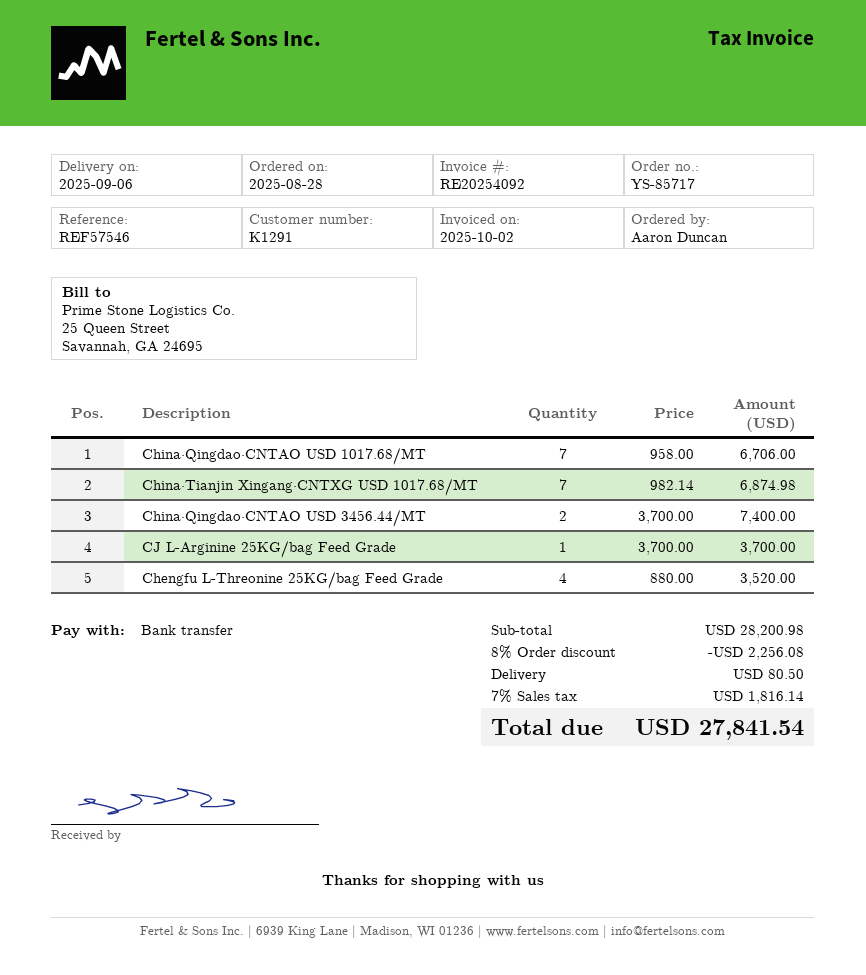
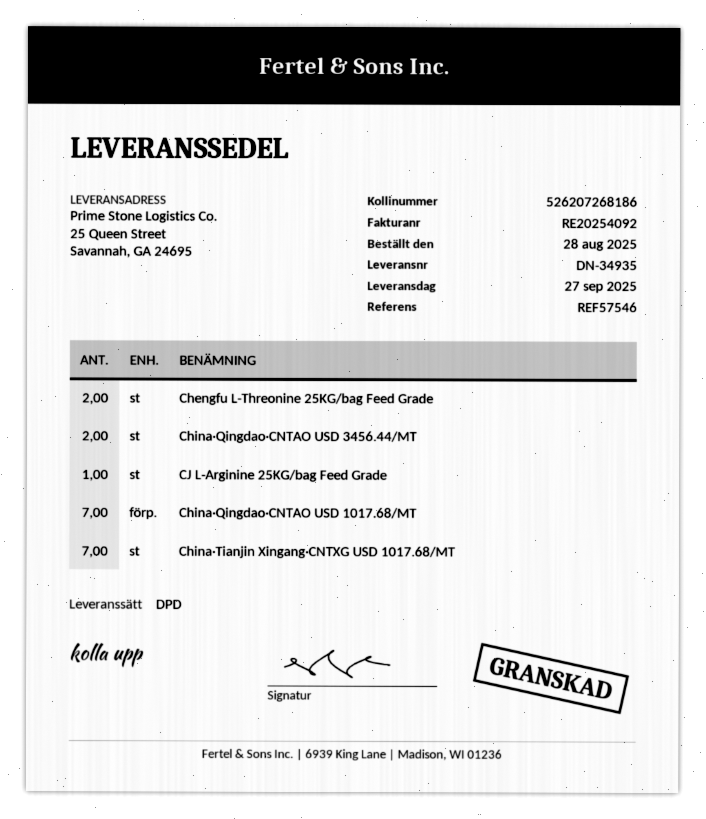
delivery date: 2025-09-06 -> 2025-09-27
Chengfu L-Threonine 25KG/bag Feed Grade: 4 -> 2

